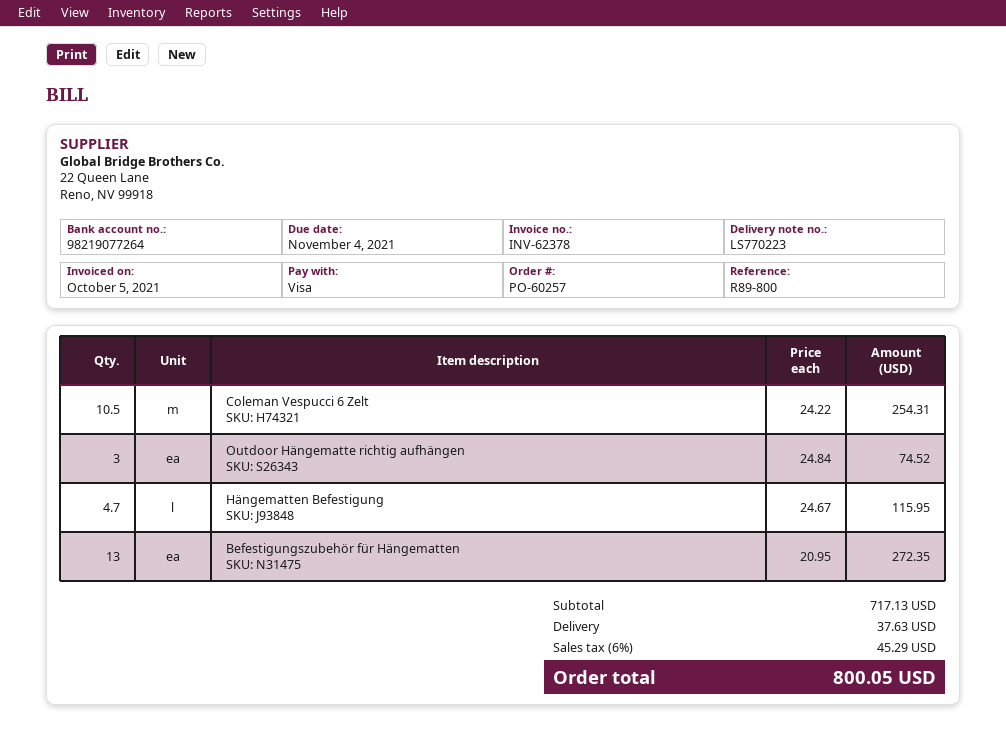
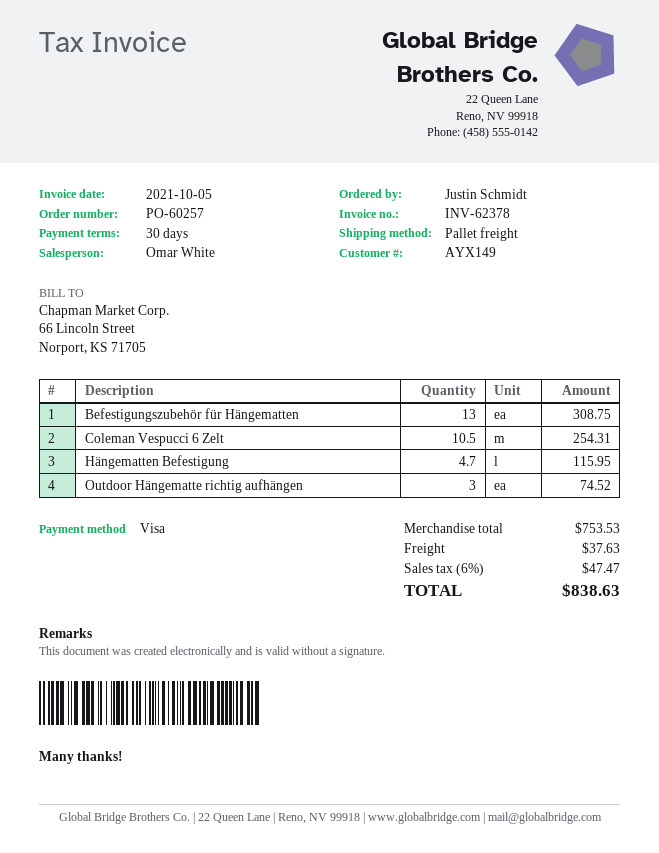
Befestigungszubehör für Hängematten: 13 for 272.35 -> 13 for 308.75
subtotal: 717.13 -> 753.53
tax: 6% = 45.29 -> 6% = 47.47
total: 800.05 -> 838.63

